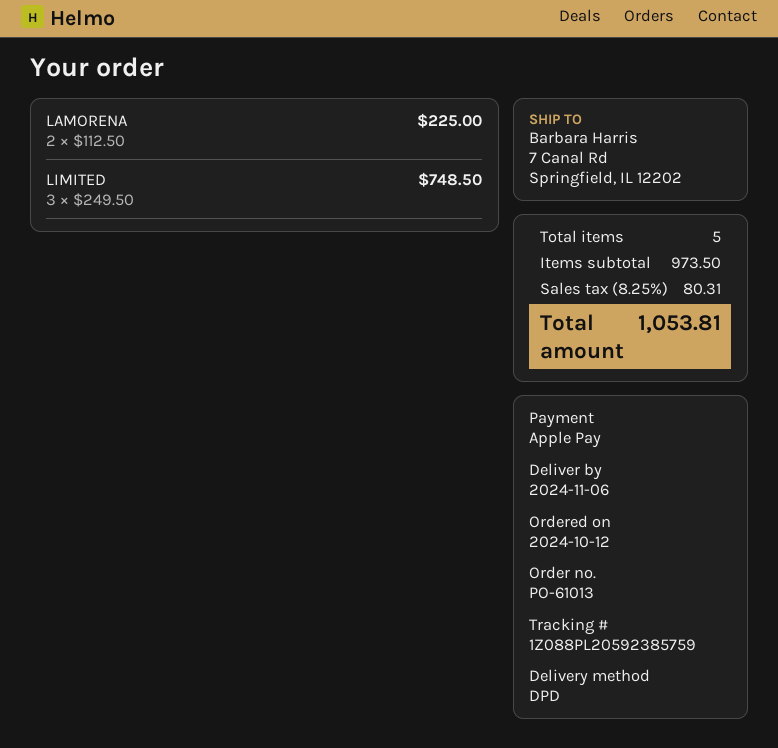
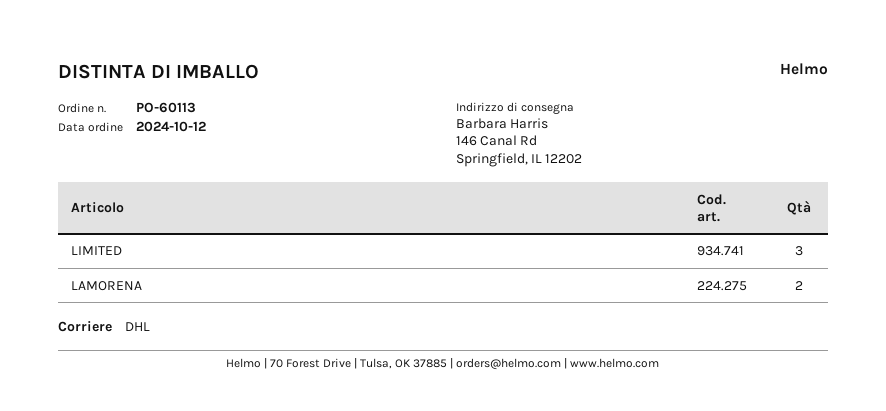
order number: PO-61013 -> PO-60113
shipping method: DPD -> DHL
ship to: 7 Canal Rd, Springfield, IL 12202 -> 146 Canal Rd, Springfield, IL 12202

